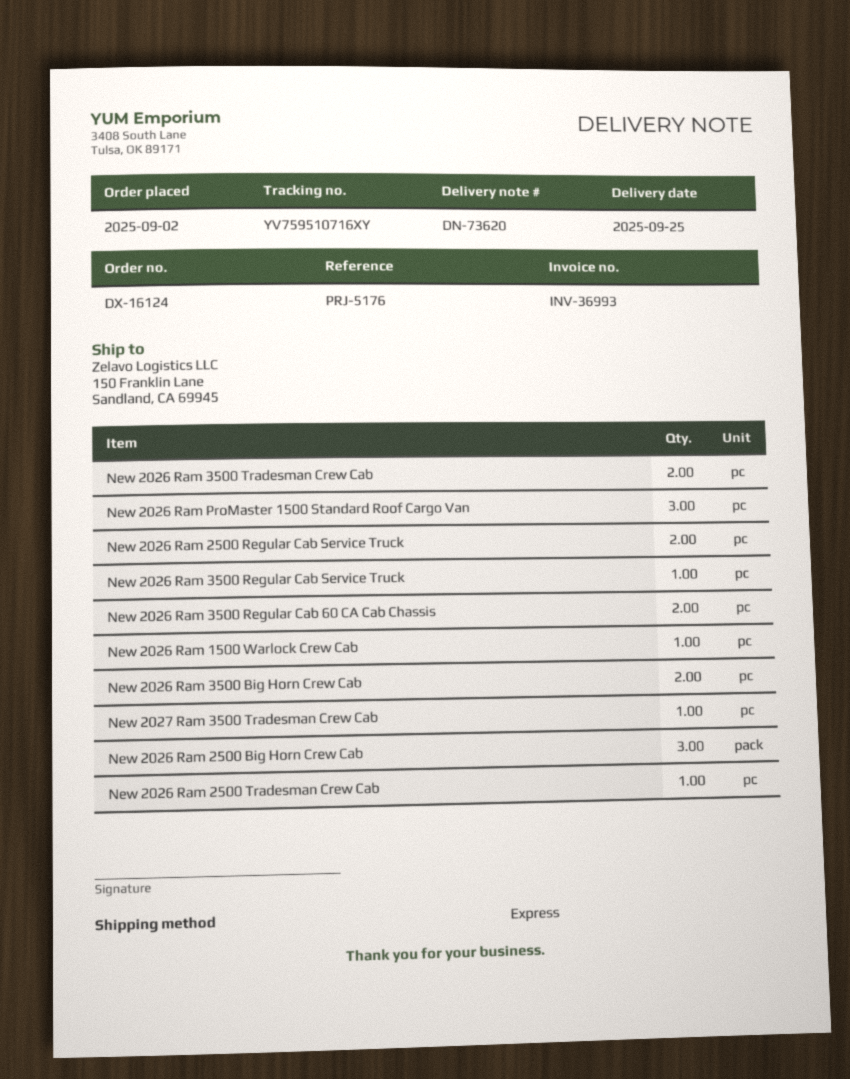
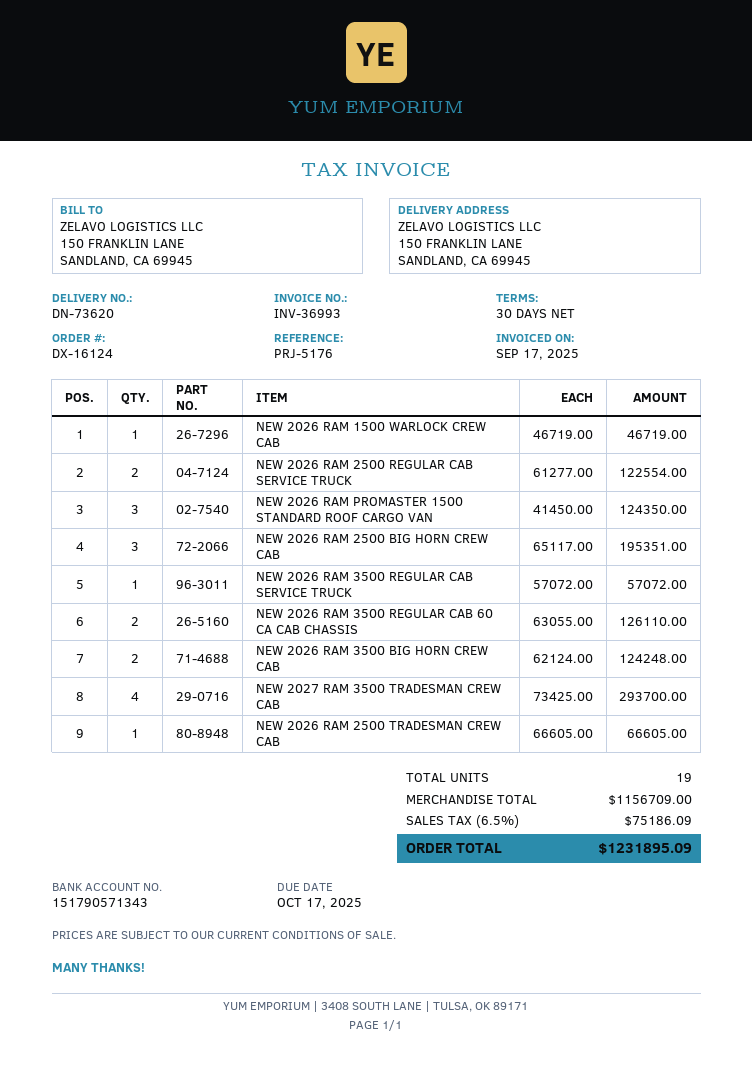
New 2026 Ram 3500 Tradesman Crew Cab: 2 -> none
New 2027 Ram 3500 Tradesman Crew Cab: 1 -> 4

